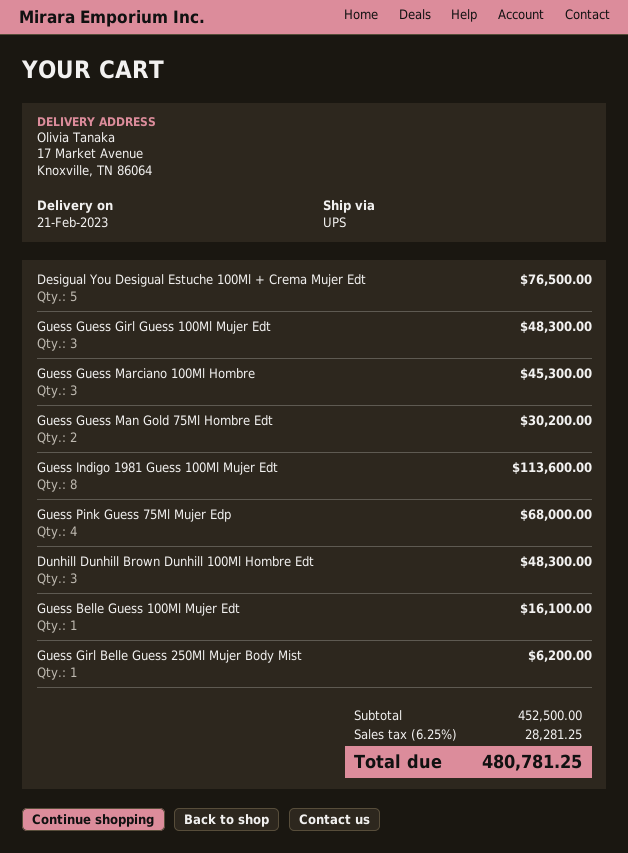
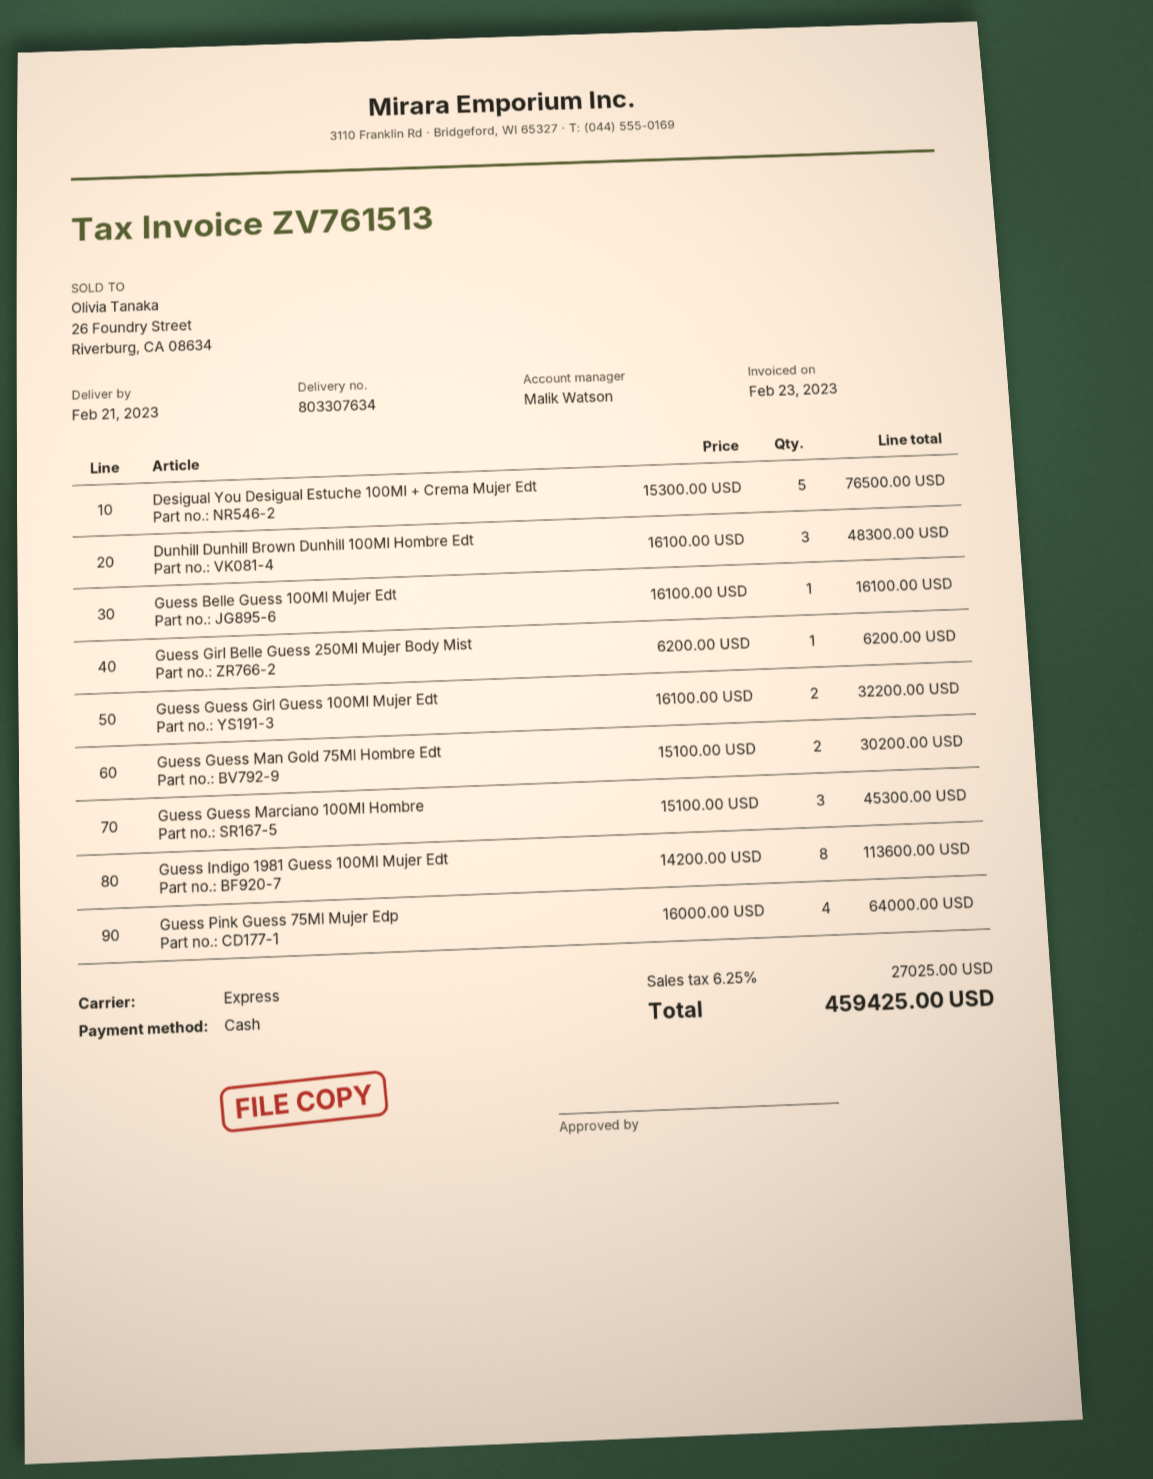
shipping method: UPS -> express
Guess Guess Girl Guess 100Ml Mujer Edt: 3 for 48300.00 -> 2 for 32200.00
Guess Pink Guess 75Ml Mujer Edp: 4 for 68000.00 -> 4 for 64000.00
tax: 6.25% = 28281.25 -> 6.25% = 27025.00
total: 480781.25 -> 459425.00

